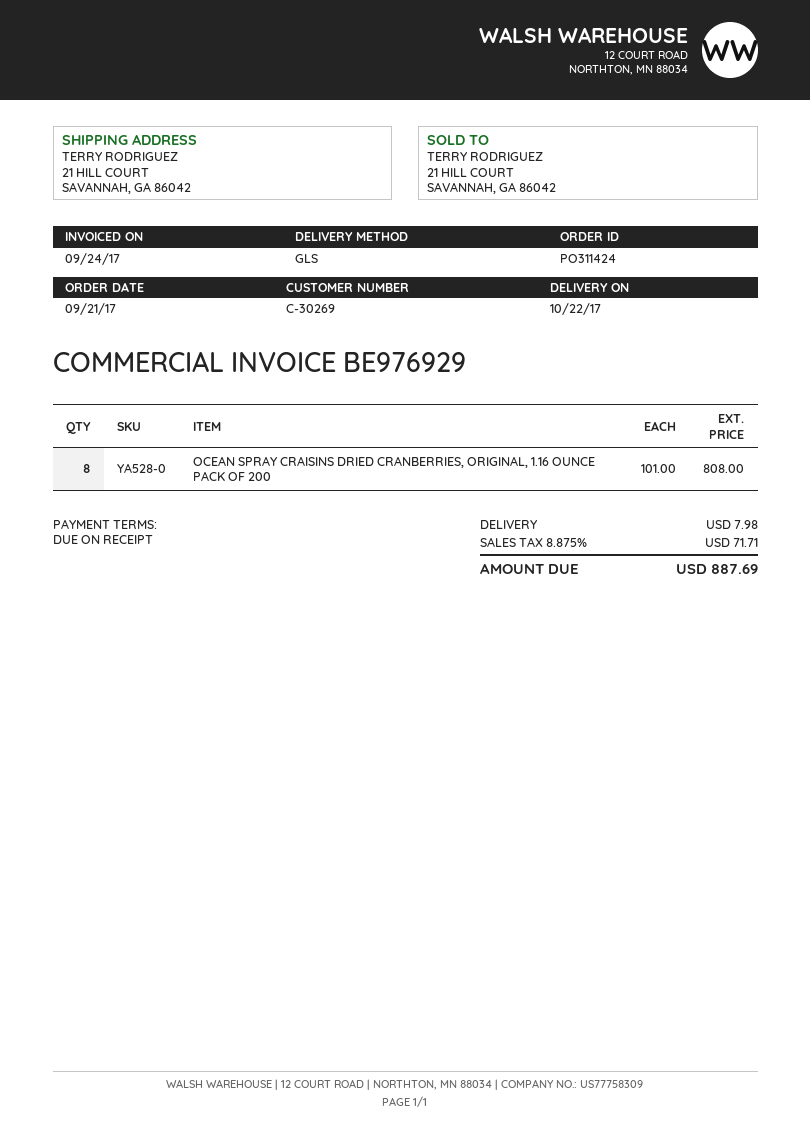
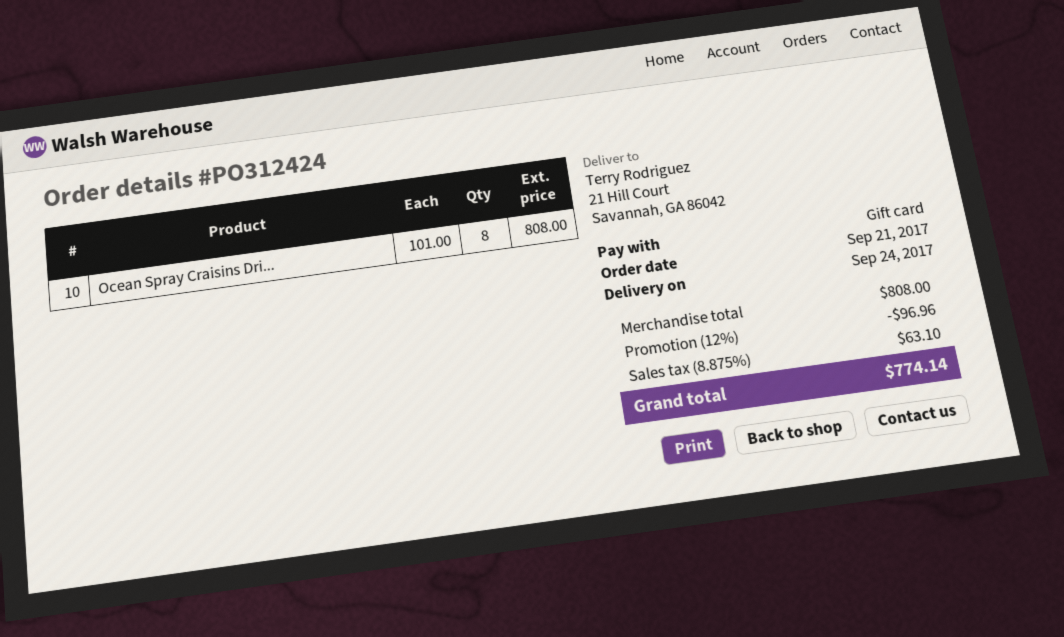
order number: PO311424 -> PO312424
delivery date: 2017-10-22 -> 2017-09-24
discount: none -> 12% = 96.96
shipping: 7.98 -> none
tax: 8.875% = 71.71 -> 8.875% = 63.10
total: 887.69 -> 774.14

